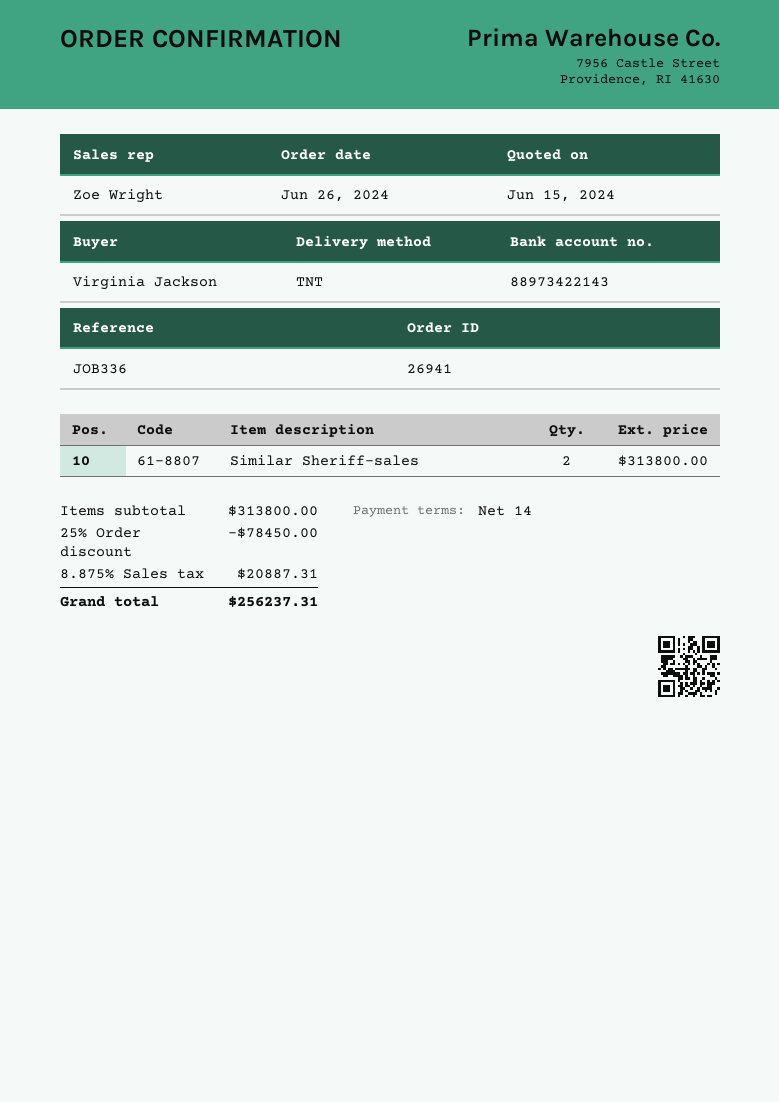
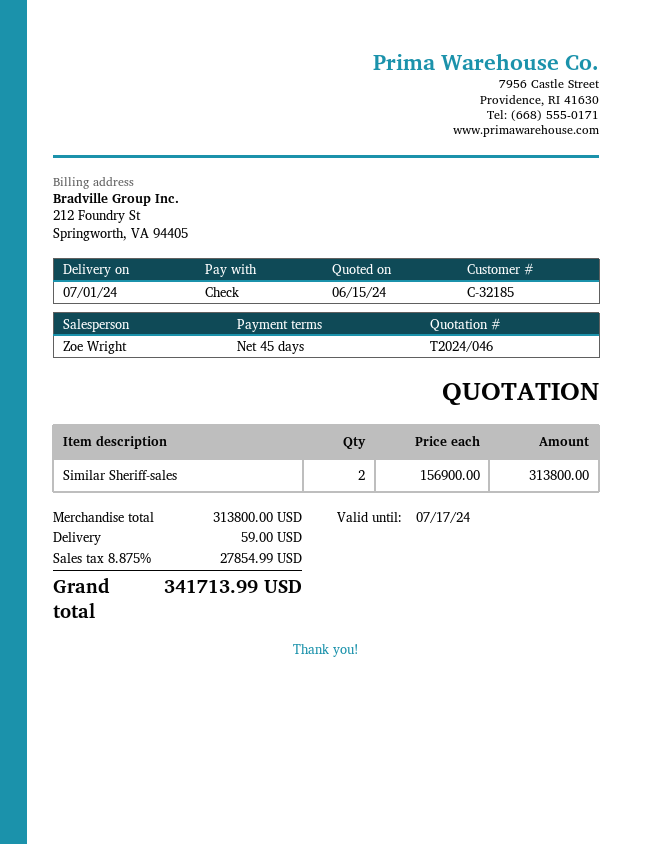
payment terms: 14 days -> 45 days
discount: 25% = 78450.00 -> none
shipping: none -> 59.00
tax: 8.875% = 20887.31 -> 8.875% = 27854.99
total: 256237.31 -> 341713.99

